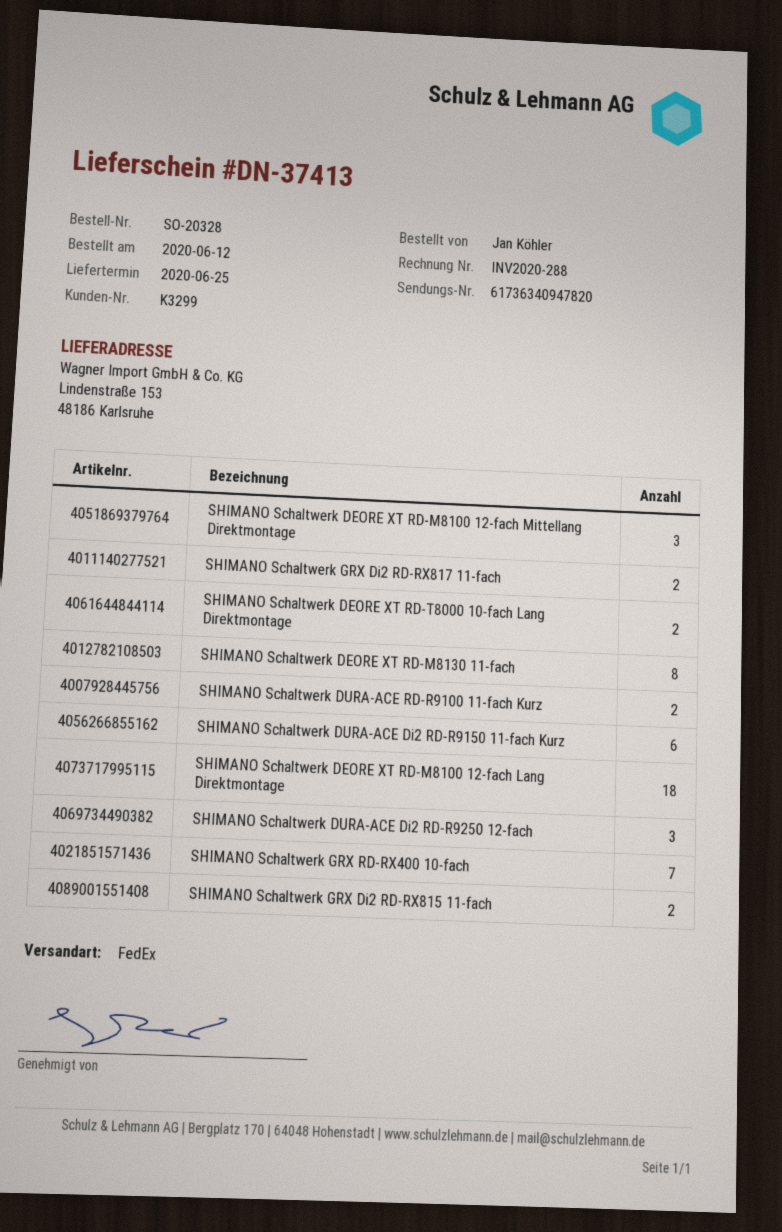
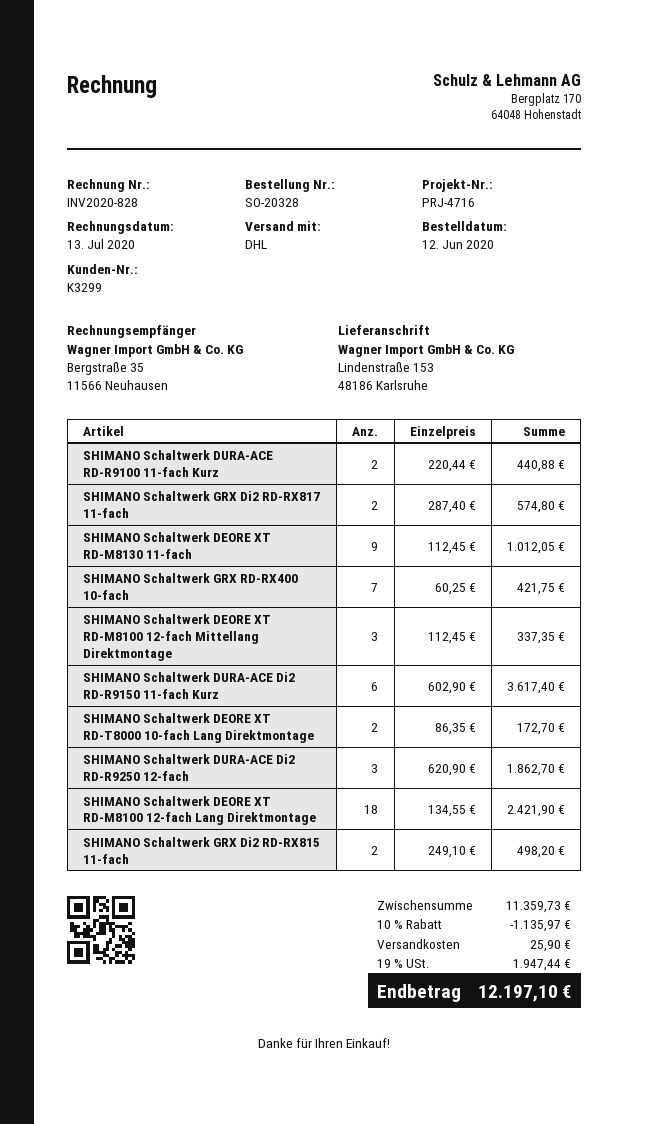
invoice number: INV2020-288 -> INV2020-828
shipping method: FedEx -> DHL
SHIMANO Schaltwerk DEORE XT RD-M8130 11-fach: 8 -> 9

